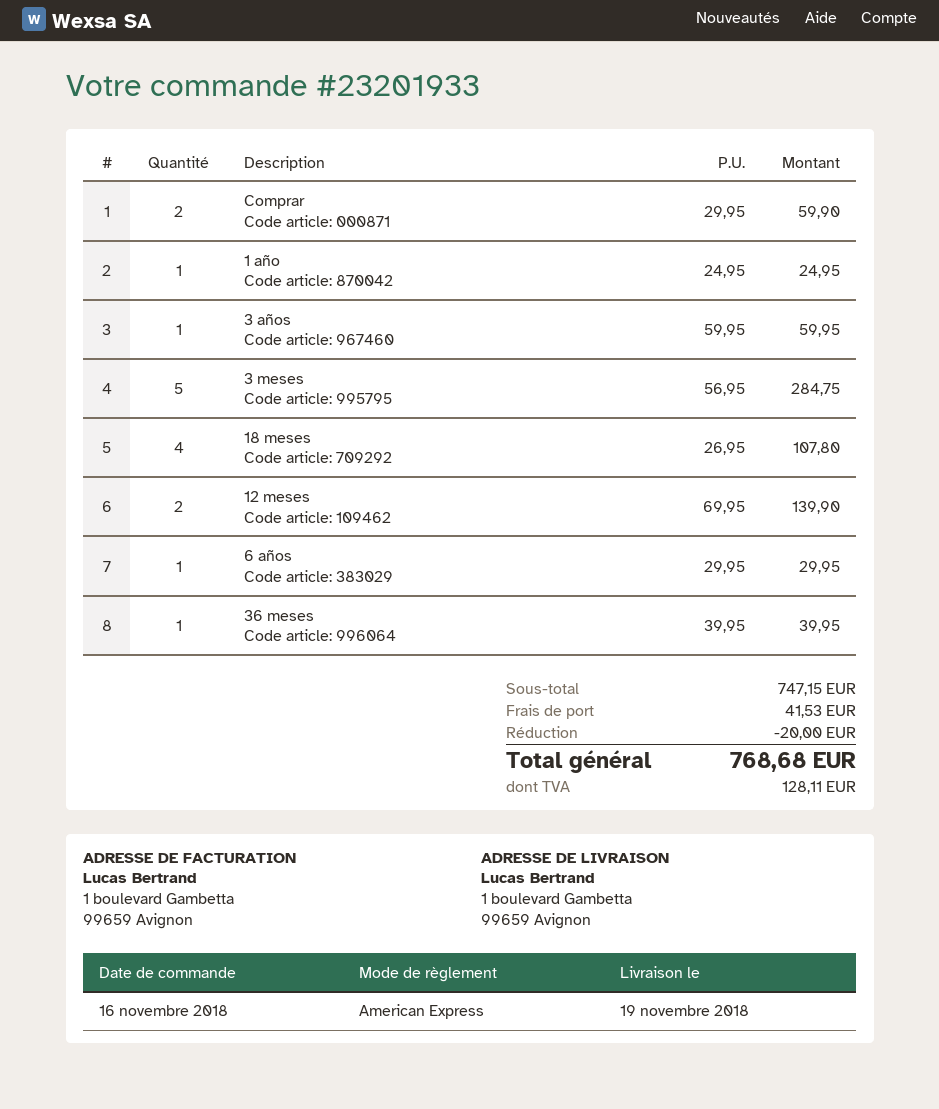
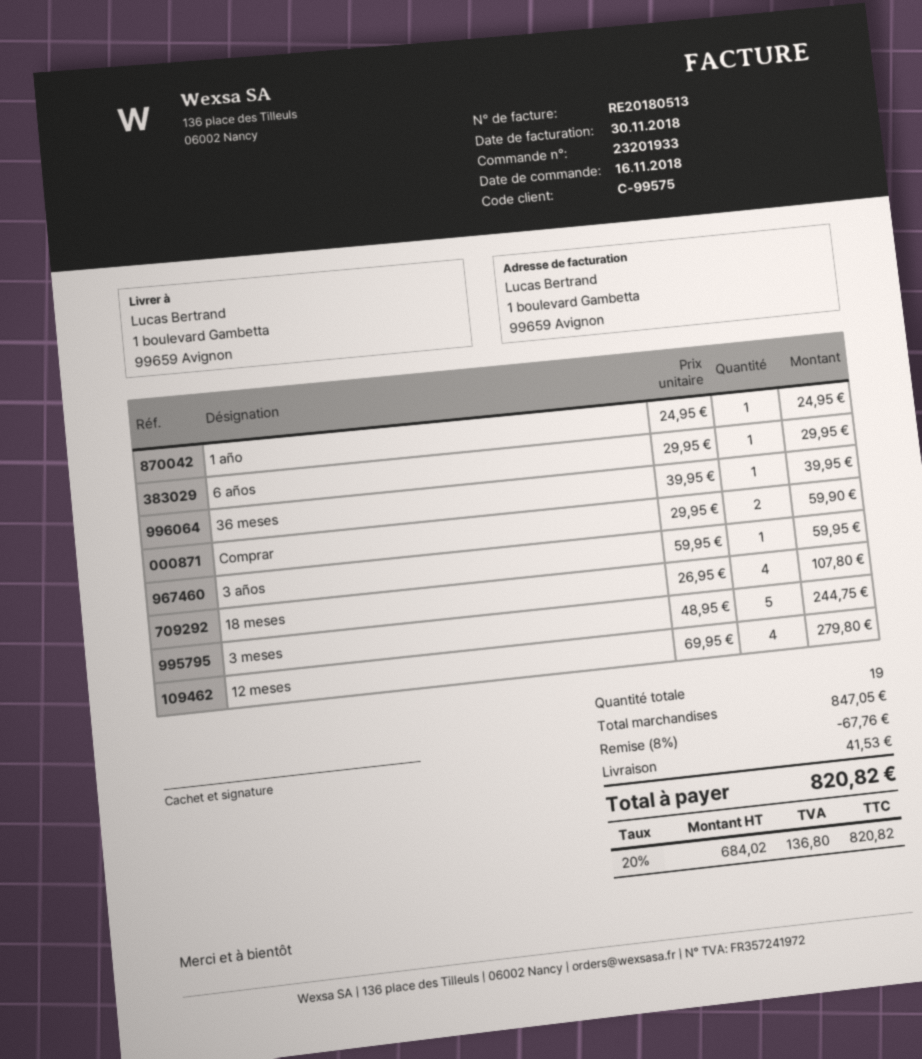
3 meses: 5 x 56.95 = 284.75 -> 5 x 48.95 = 244.75
12 meses: 2 x 69.95 = 139.90 -> 4 x 69.95 = 279.80
subtotal: 747.15 -> 847.05
discount: 20.00 -> 67.76
tax: 128.11 -> 136.80
total: 768.68 -> 820.82

